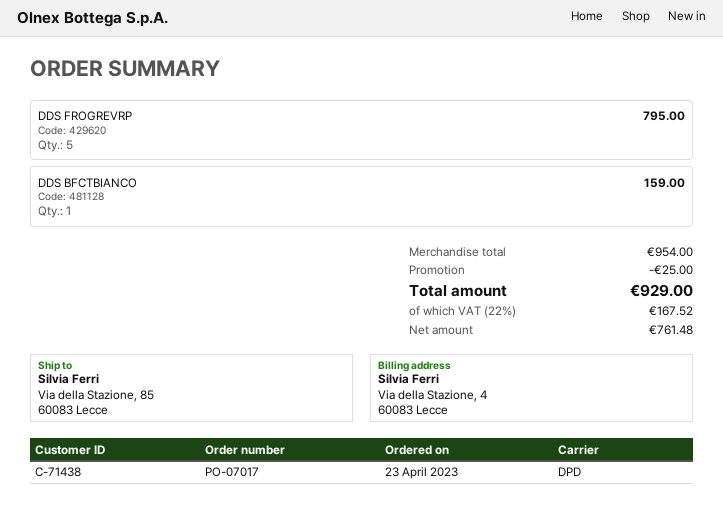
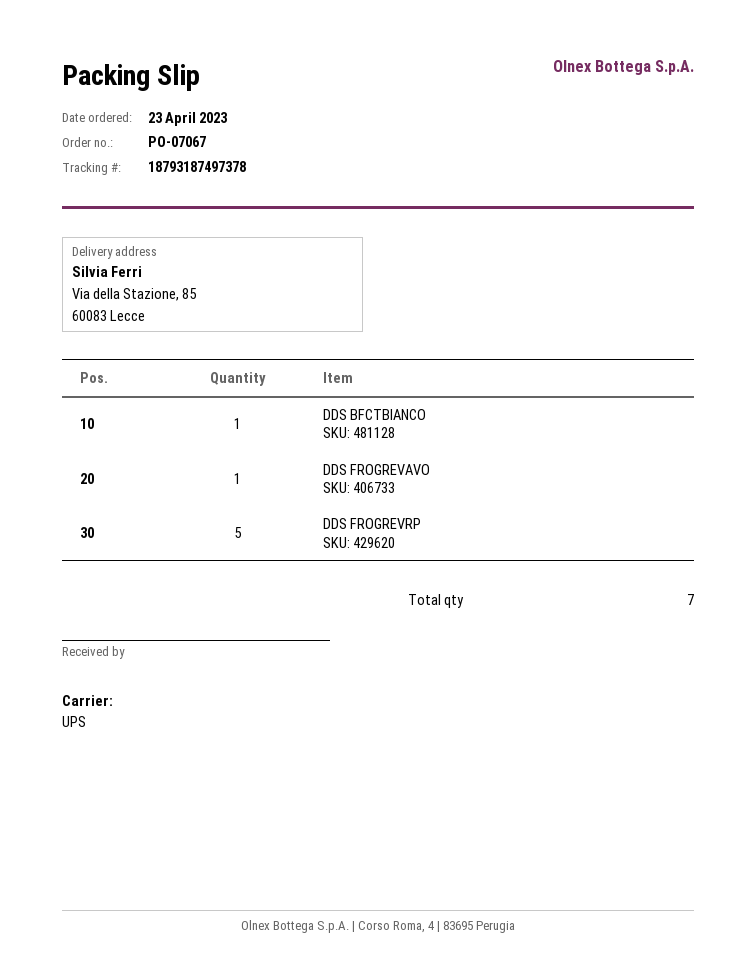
order number: PO-07017 -> PO-07067
shipping method: DPD -> UPS
DDS FROGREVAVO: none -> 1

